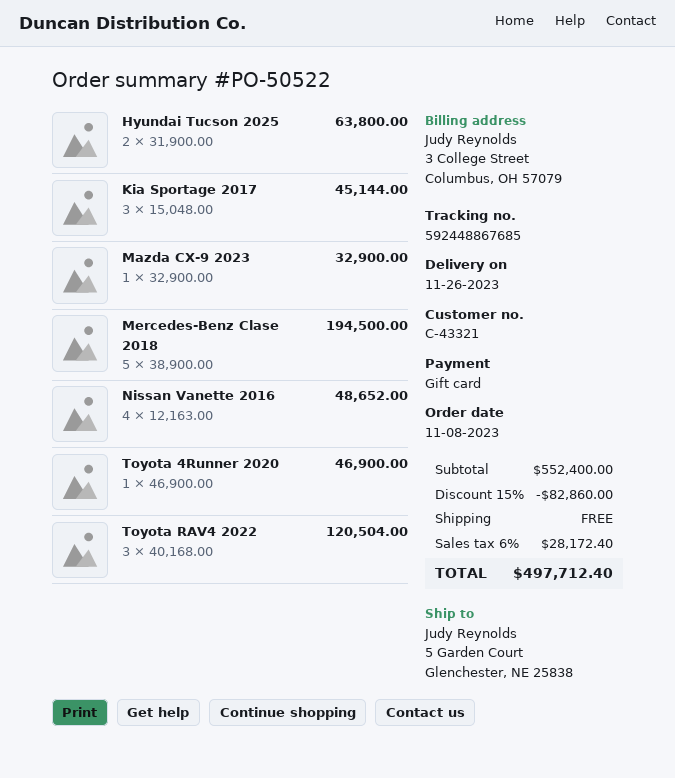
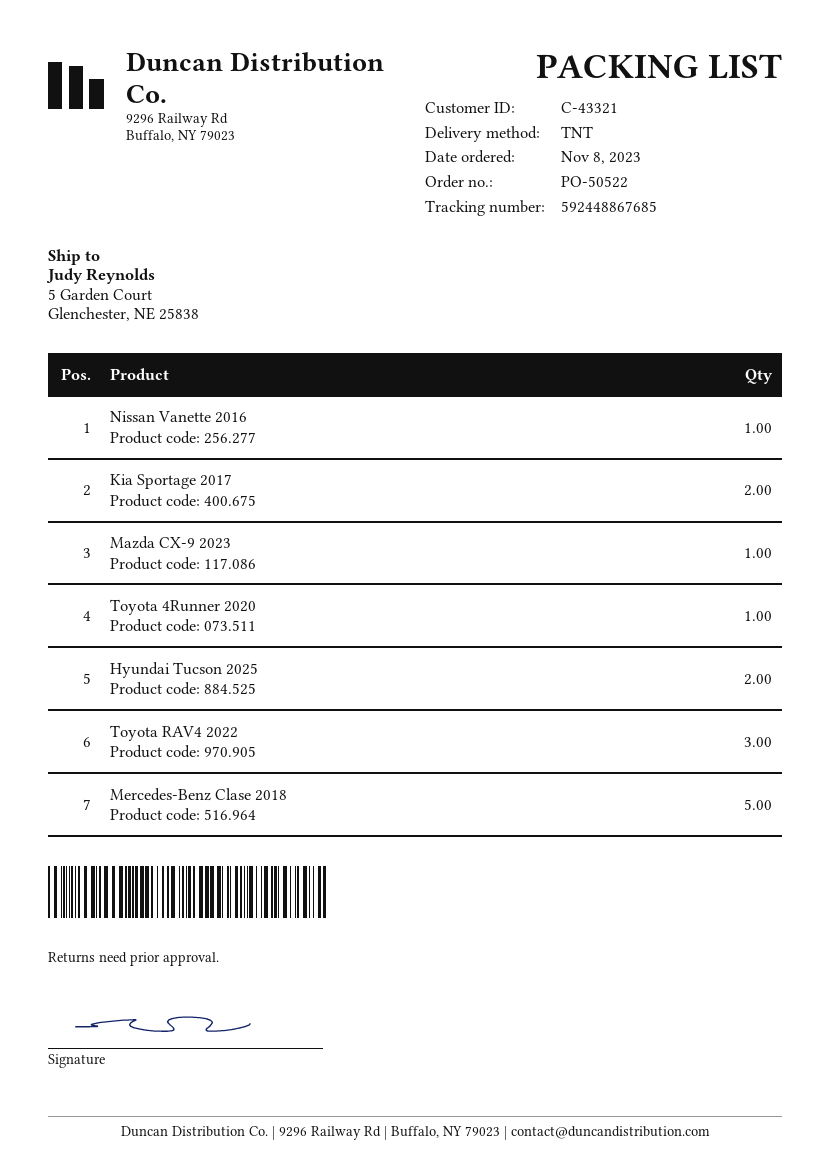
Kia Sportage 2017: 3 -> 2
Nissan Vanette 2016: 4 -> 1

